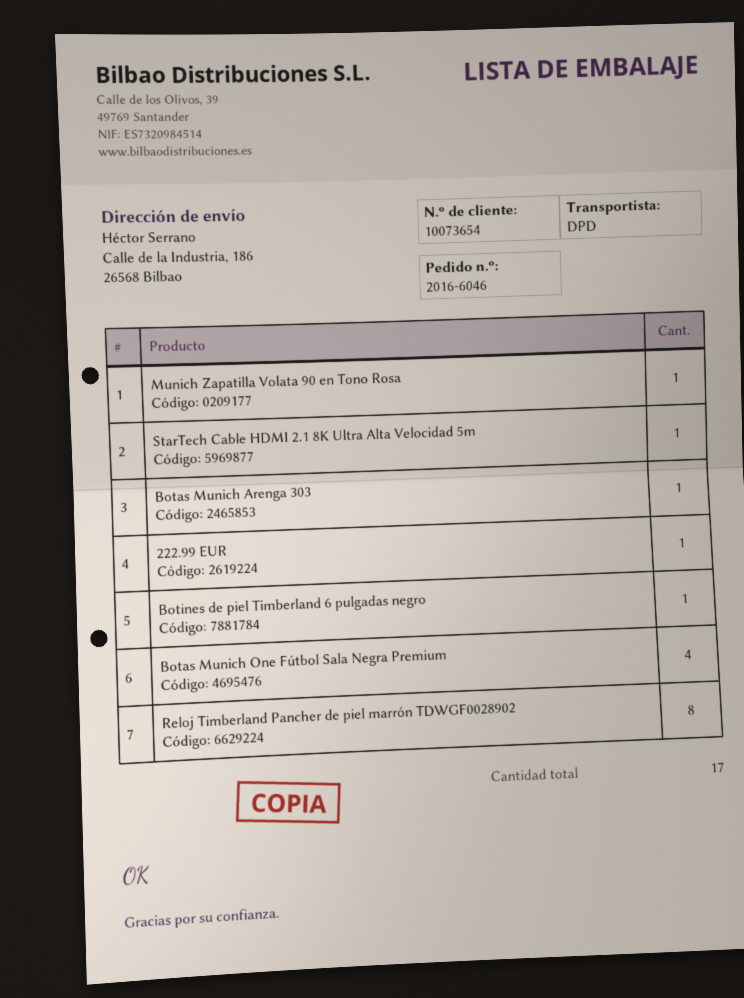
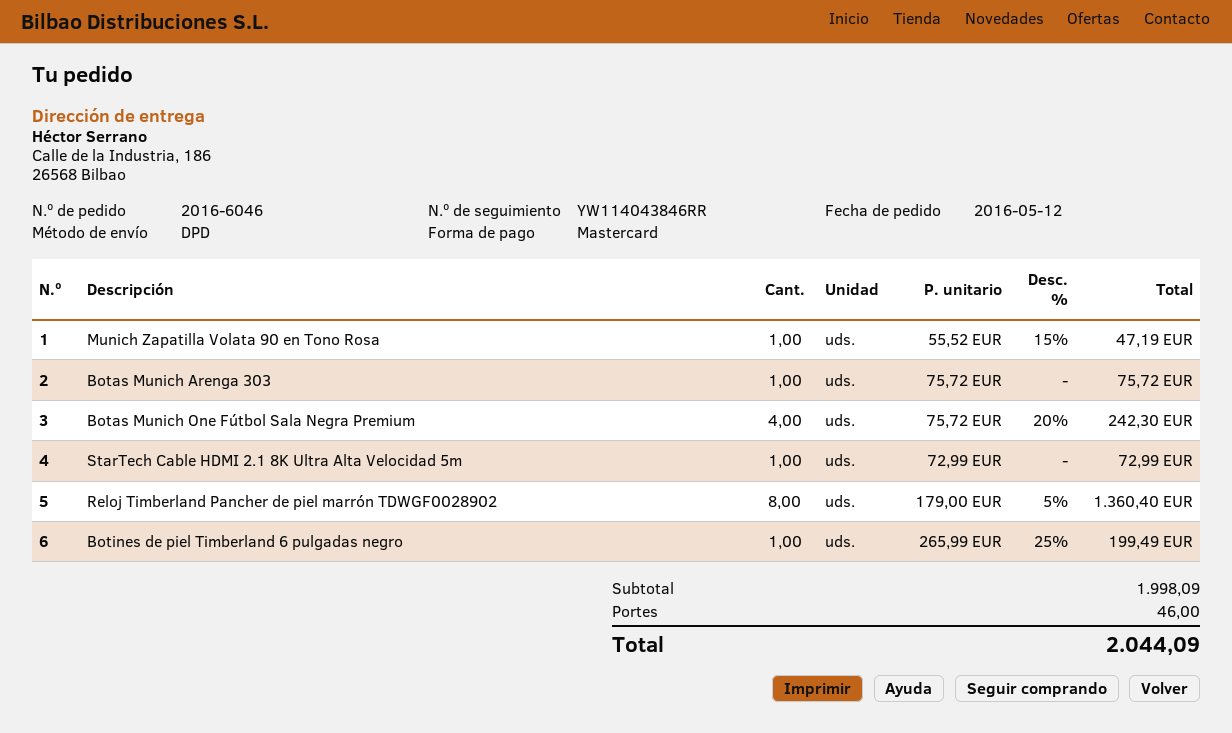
222.99 EUR: 1 -> none

